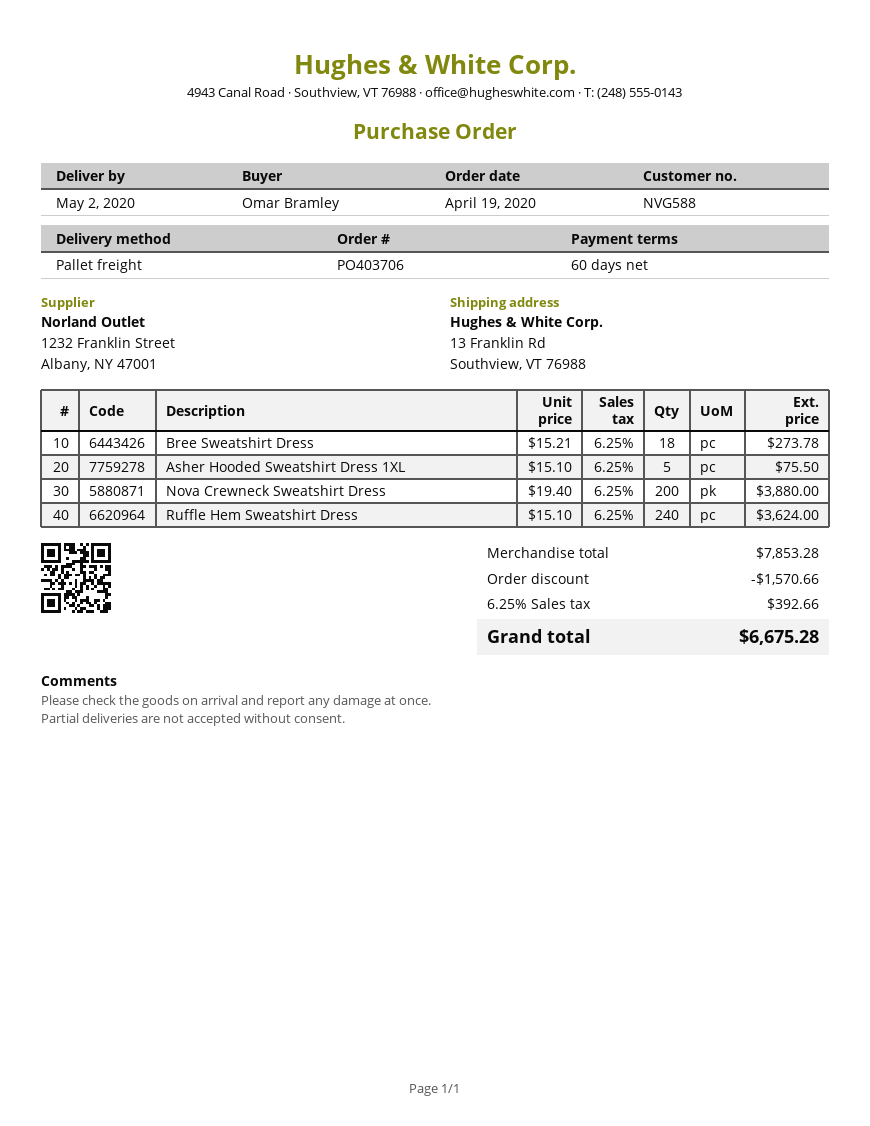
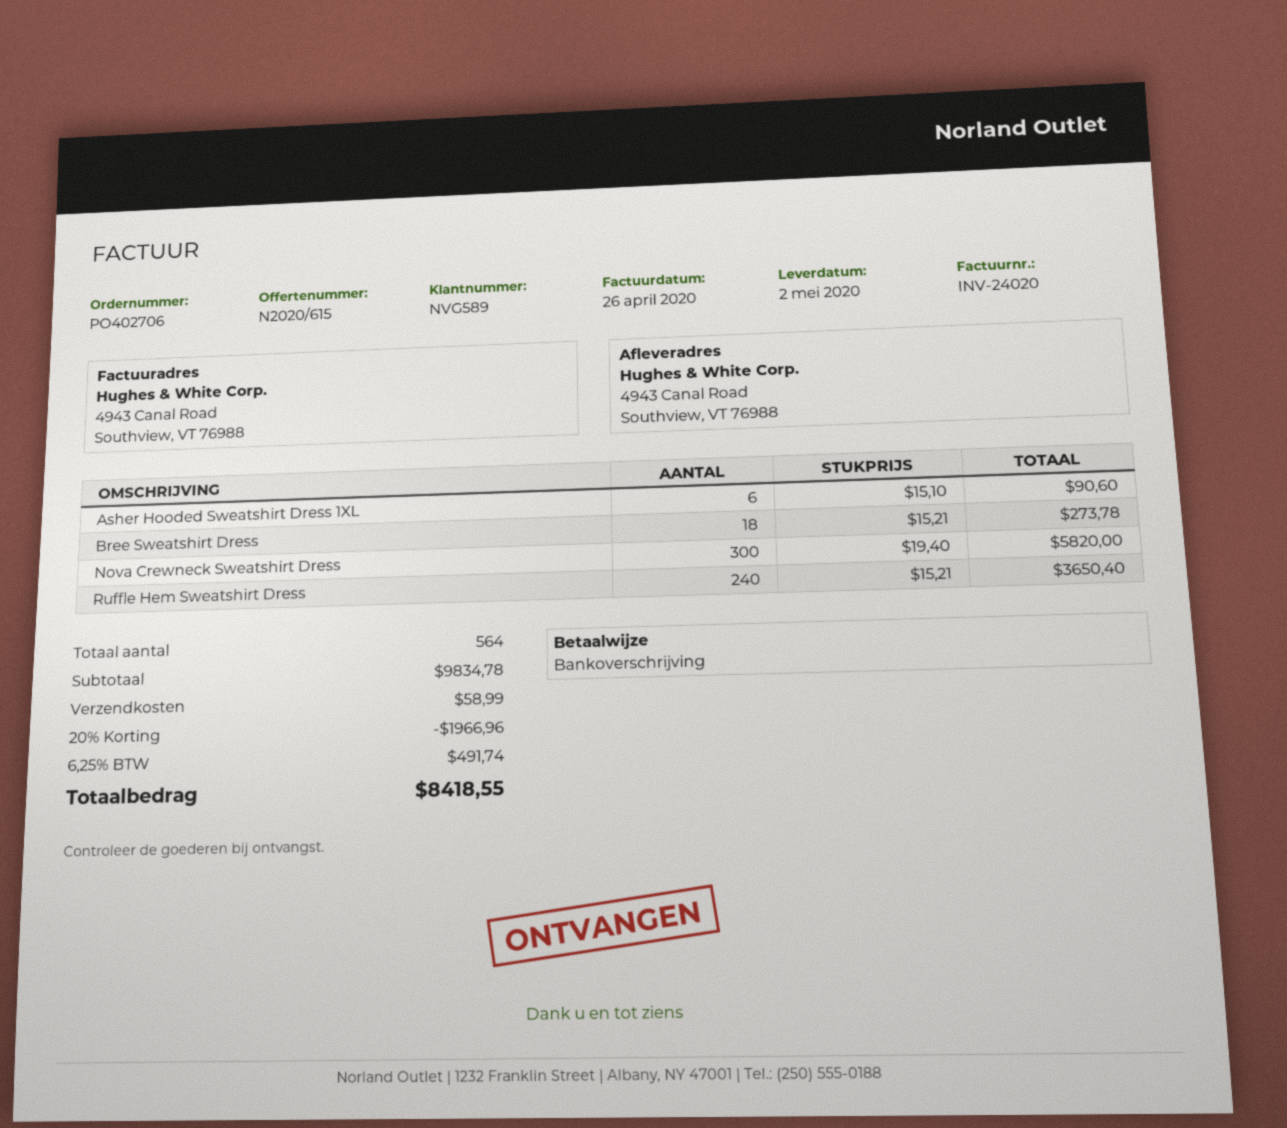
order number: PO403706 -> PO402706
customer number: NVG588 -> NVG589
ship to: 13 Franklin Rd, Southview, VT 76988 -> 4943 Canal Road, Southview, VT 76988
Asher Hooded Sweatshirt Dress 1XL: 5 x 15.10 = 75.50 -> 6 x 15.10 = 90.60
Nova Crewneck Sweatshirt Dress: 200 x 19.40 = 3880.00 -> 300 x 19.40 = 5820.00
Ruffle Hem Sweatshirt Dress: 240 x 15.10 = 3624.00 -> 240 x 15.21 = 3650.40
subtotal: 7853.28 -> 9834.78
discount: 1570.66 -> 1966.96
shipping: none -> 58.99
tax: 6.25% = 392.66 -> 6.25% = 491.74
total: 6675.28 -> 8418.55

